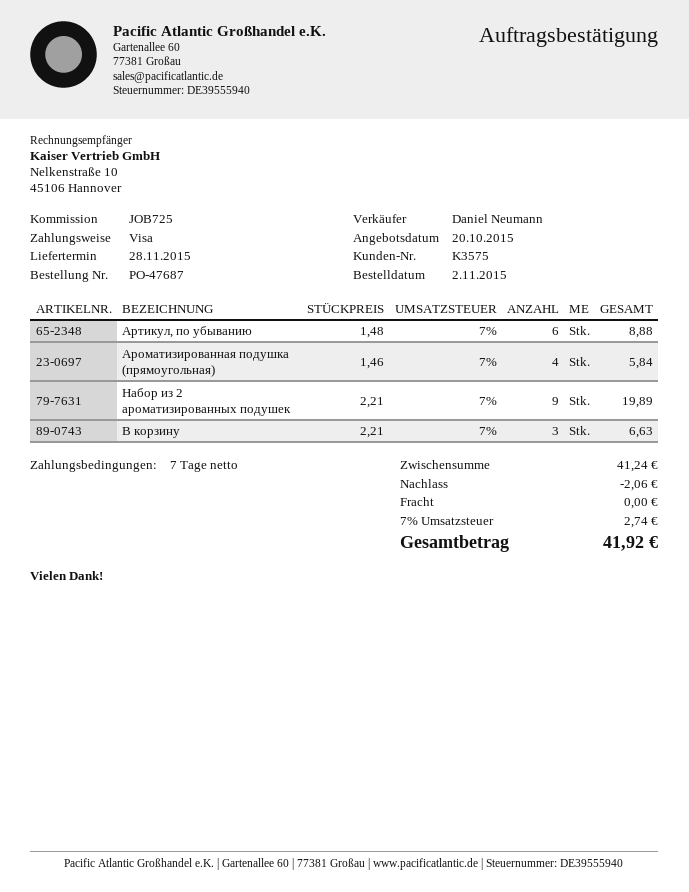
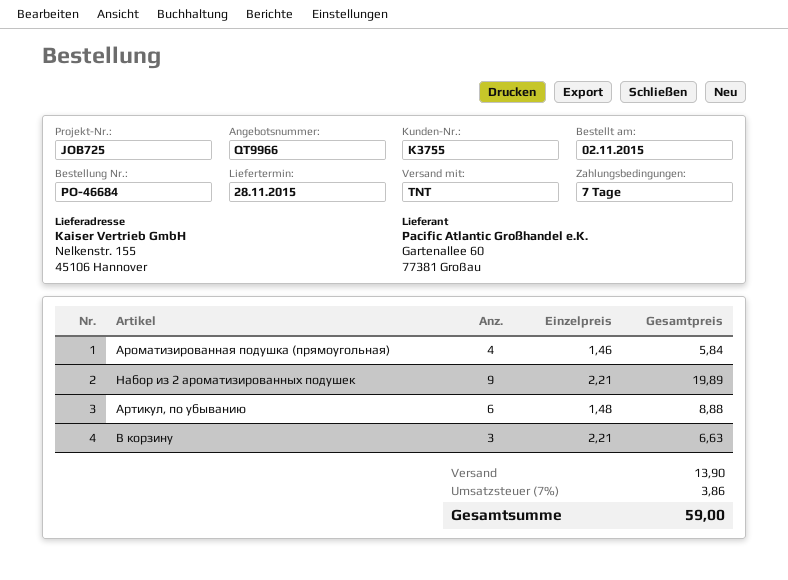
order number: PO-47687 -> PO-46684
customer number: K3575 -> K3755
discount: 2.06 -> none
shipping: 0.00 -> 13.90
tax: 7% = 2.74 -> 7% = 3.86
total: 41.92 -> 59.00

